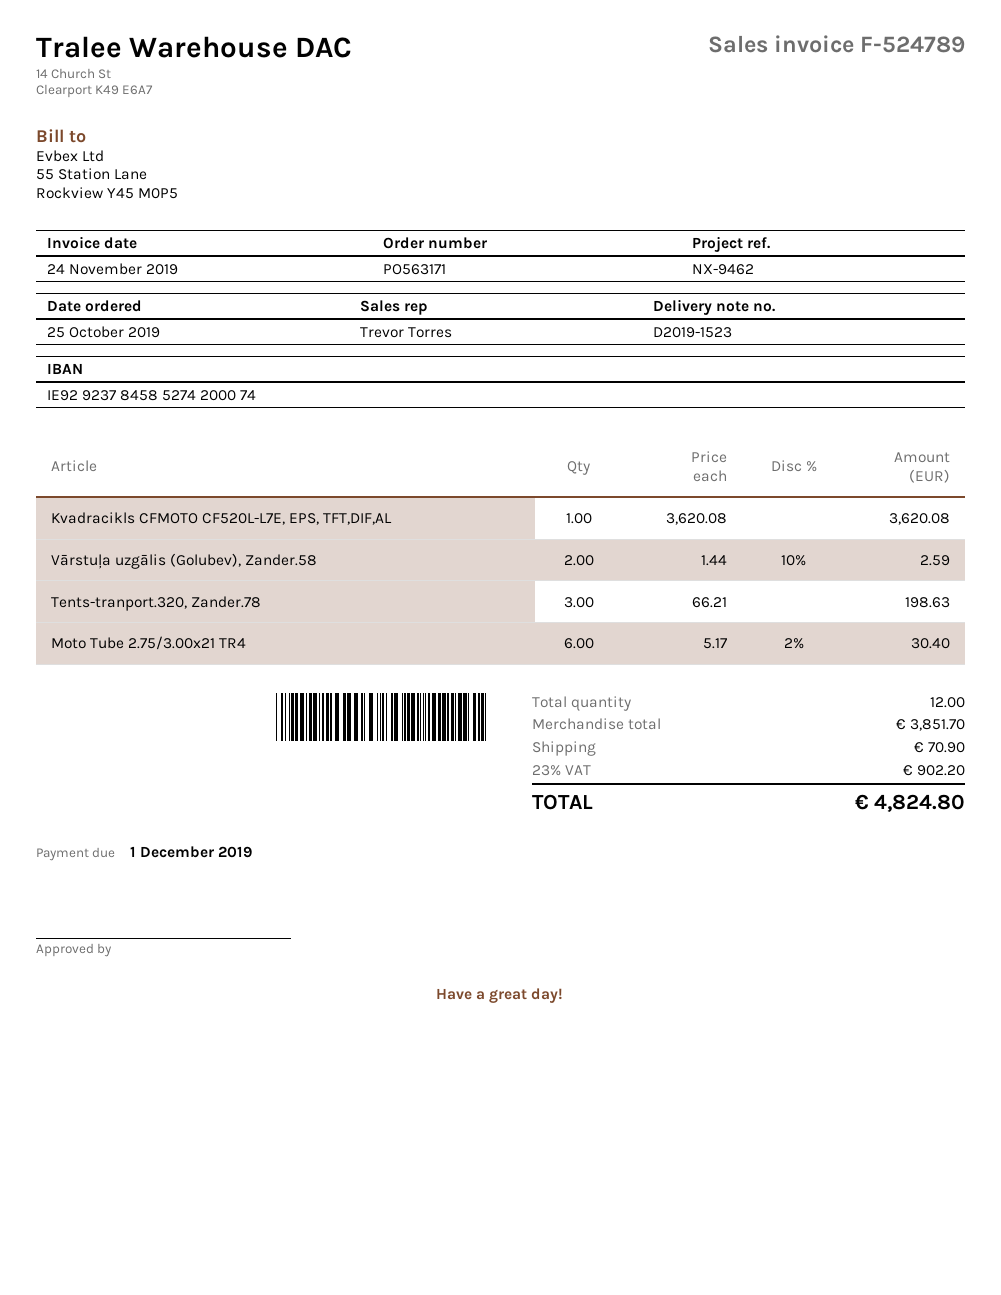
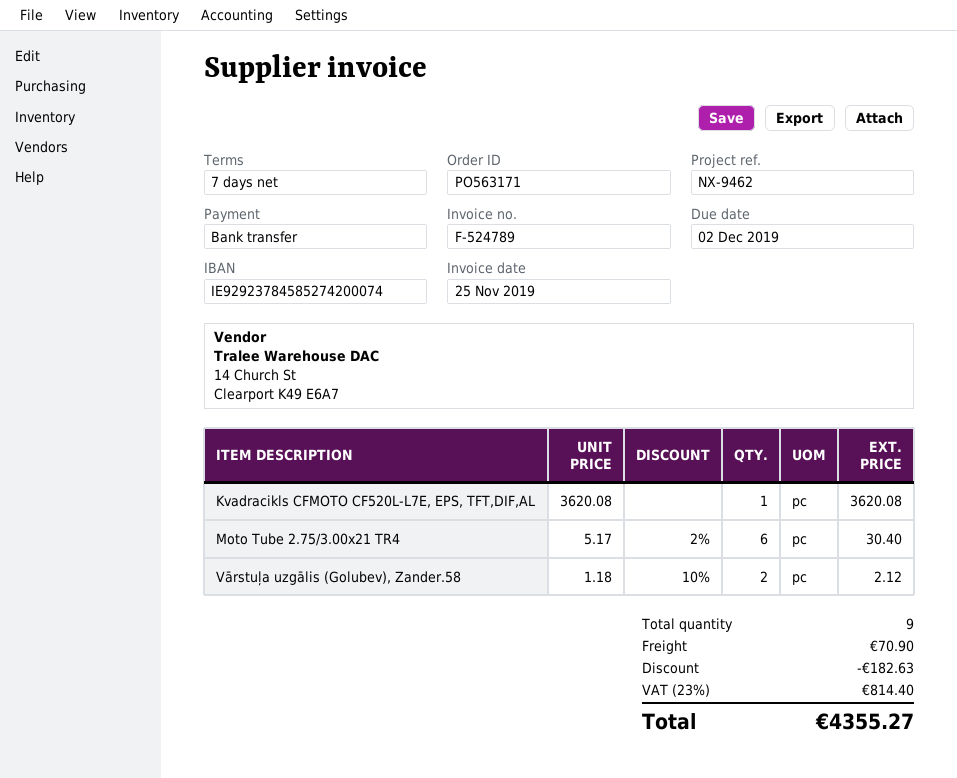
invoice date: 2019-11-24 -> 2019-11-25
due date: 2019-12-01 -> 2019-12-02
Vārstuļa uzgālis (Golubev), Zander.58: 2 x 1.44 - 10% = 2.59 -> 2 x 1.18 - 10% = 2.12
Tents-tranport.320, Zander.78: 3 x 66.21 = 198.63 -> none
total quantity: 12 -> 9
discount: none -> 182.63
tax: 23% = 902.20 -> 23% = 814.40
total: 4824.80 -> 4355.27

